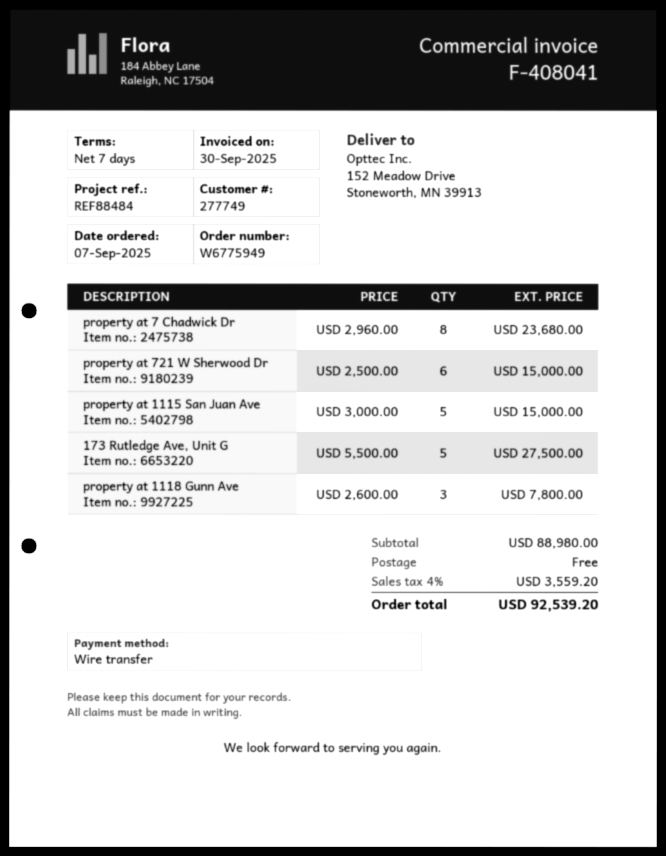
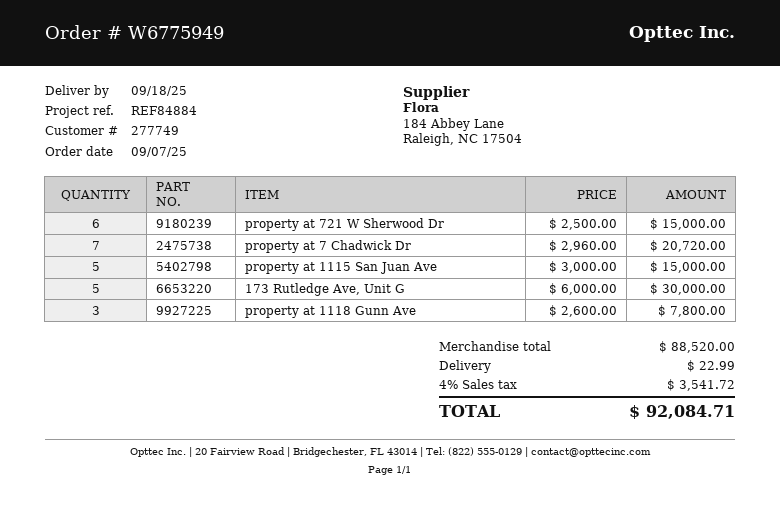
reference: REF88484 -> REF84884
property at 7 Chadwick Dr: 8 x 2960.00 = 23680.00 -> 7 x 2960.00 = 20720.00
173 Rutledge Ave, Unit G: 5 x 5500.00 = 27500.00 -> 5 x 6000.00 = 30000.00
subtotal: 88980.00 -> 88520.00
shipping: 0.00 -> 22.99
tax: 4% = 3559.20 -> 4% = 3541.72
total: 92539.20 -> 92084.71

